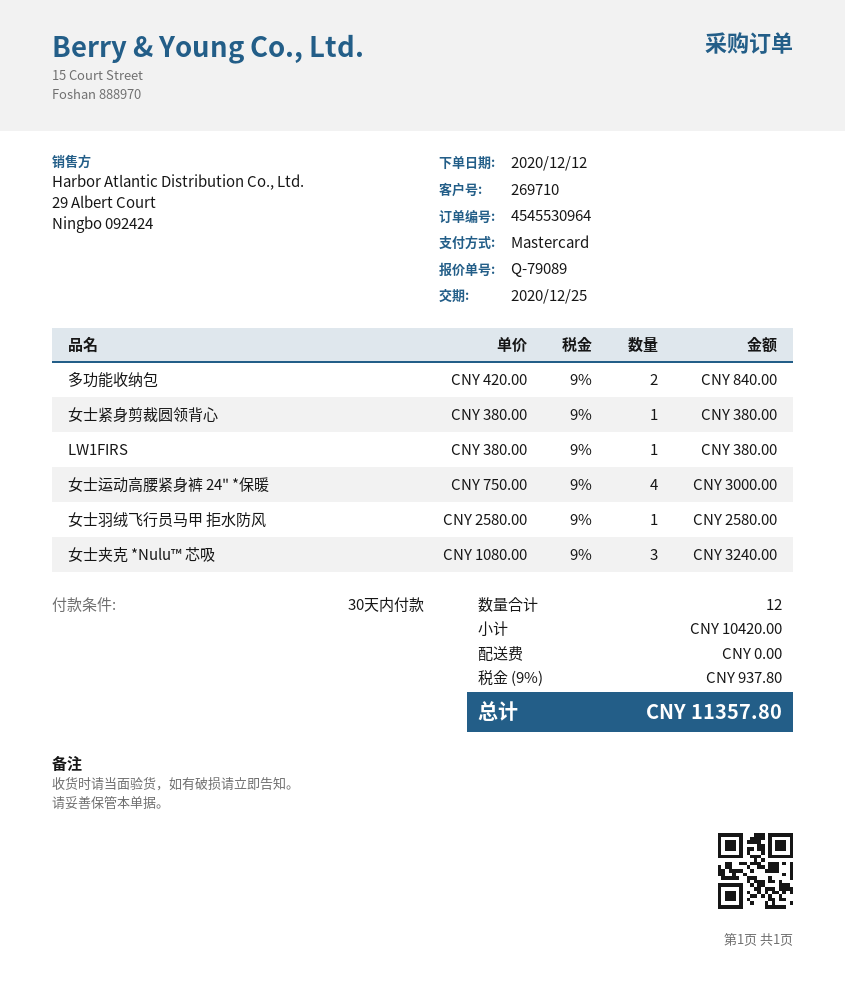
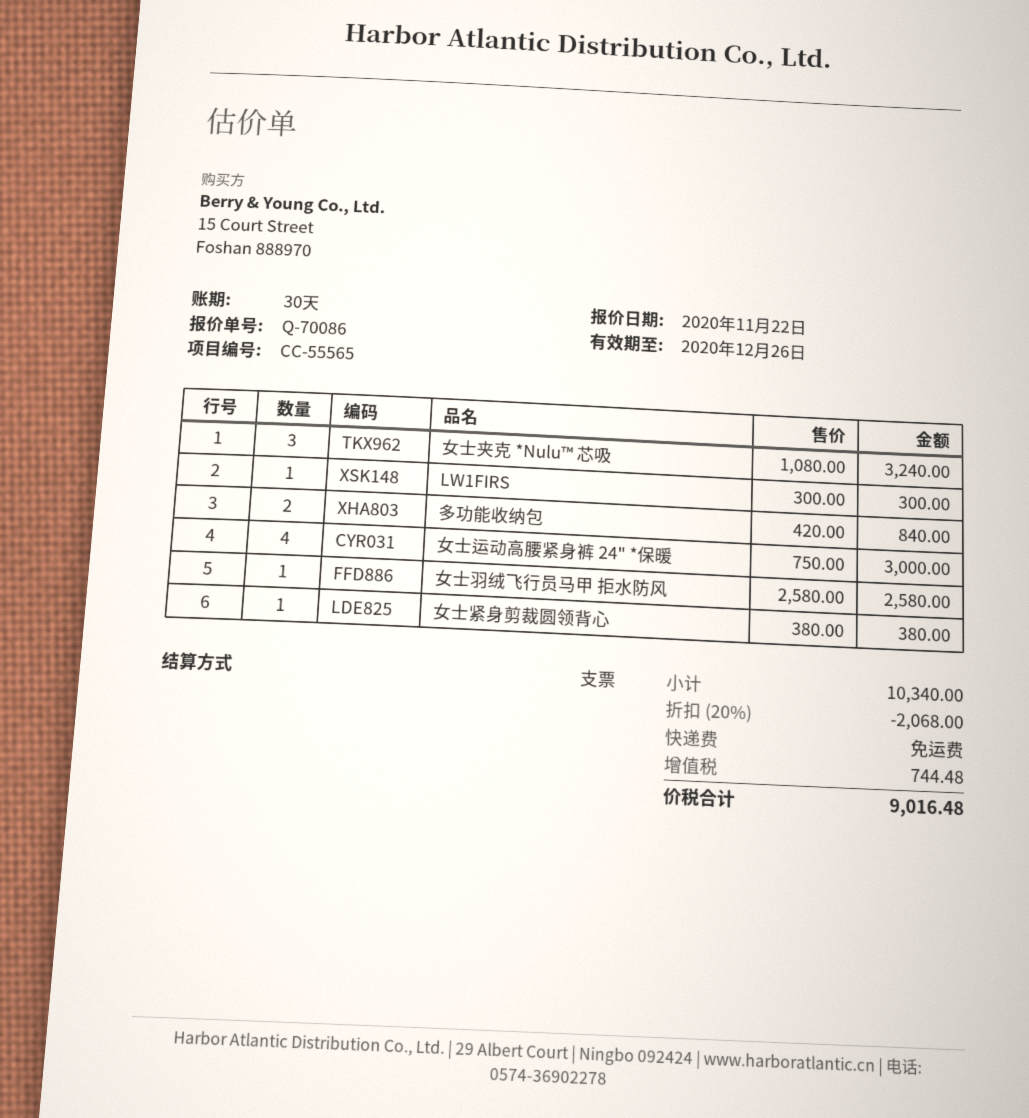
quote number: Q-79089 -> Q-70086
payment method: Mastercard -> cheque
LW1FIRS: 1 x 380.00 = 380.00 -> 1 x 300.00 = 300.00
subtotal: 10420.00 -> 10340.00
discount: none -> 20% = 2068.00
tax: 937.80 -> 744.48
total: 11357.80 -> 9016.48

